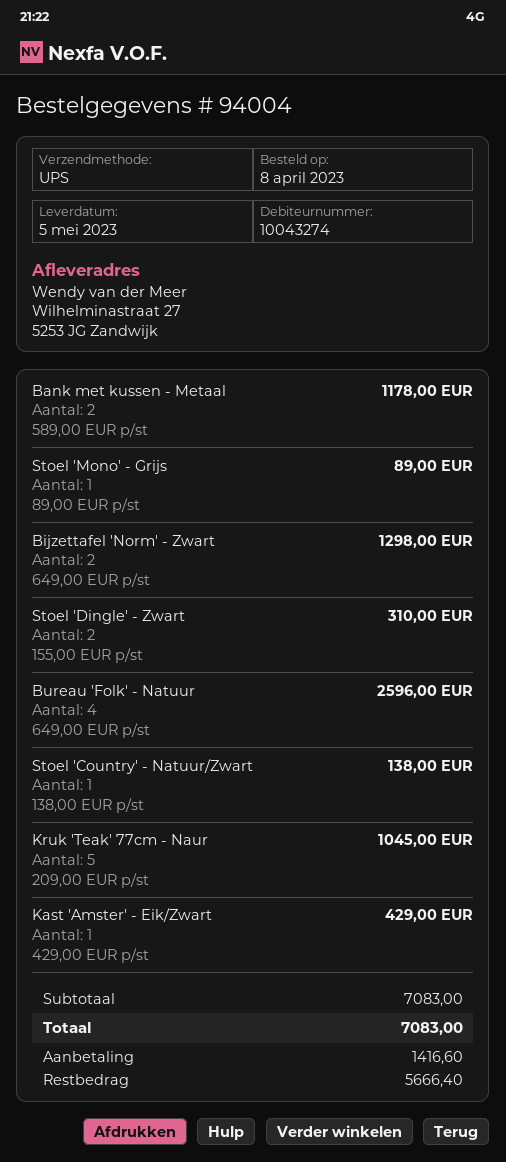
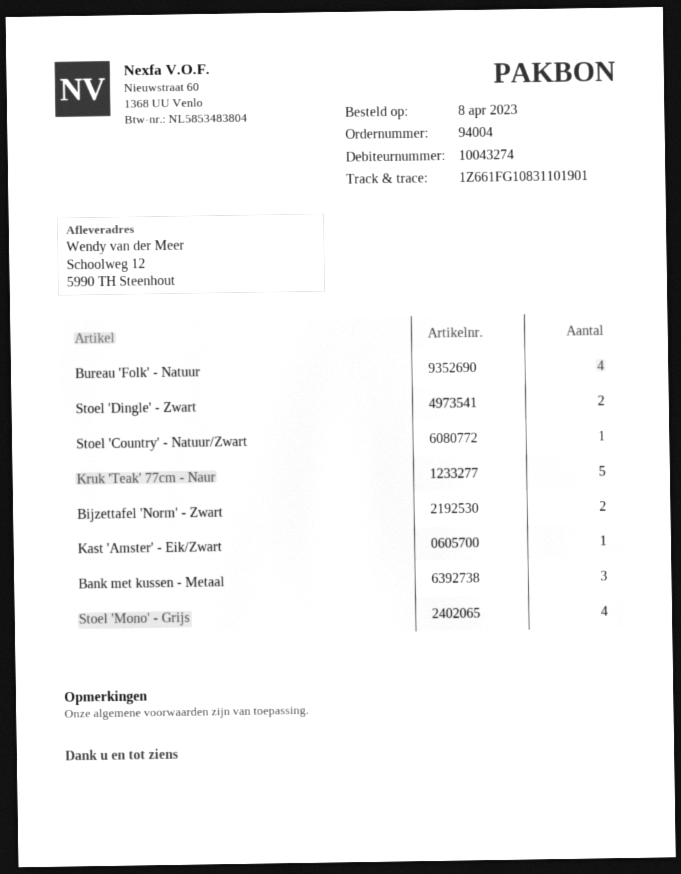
ship to: Wilhelminastraat 27, 5253 JG Zandwijk -> Schoolweg 12, 5990 TH Steenhout
Bank met kussen - Metaal: 2 -> 3
Stoel 'Mono' - Grijs: 1 -> 4

